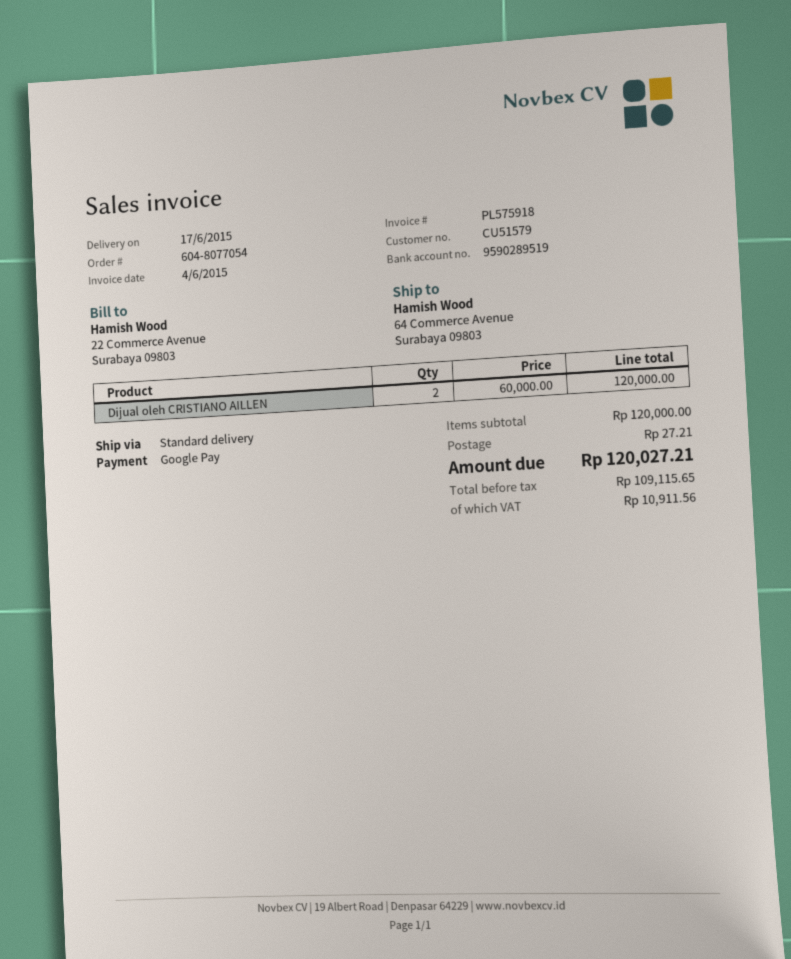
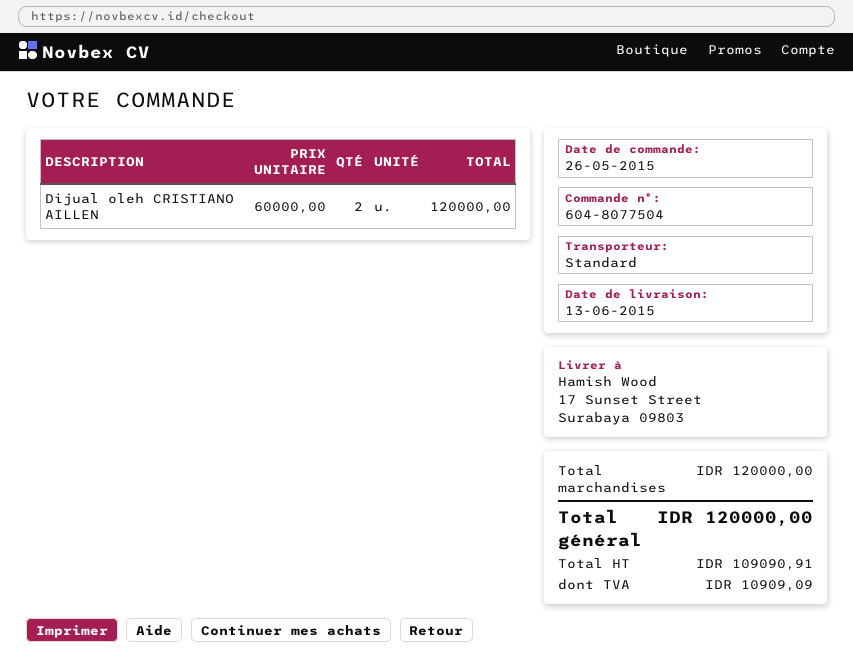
order number: 604-8077054 -> 604-8077504
delivery date: 2015-06-17 -> 2015-06-13
ship to: 64 Commerce Avenue, Surabaya 09803 -> 17 Sunset Street, Surabaya 09803
shipping: 27.21 -> none
net: 109115.65 -> 109090.91
tax: 10911.56 -> 10909.09
total: 120027.21 -> 120000.00

